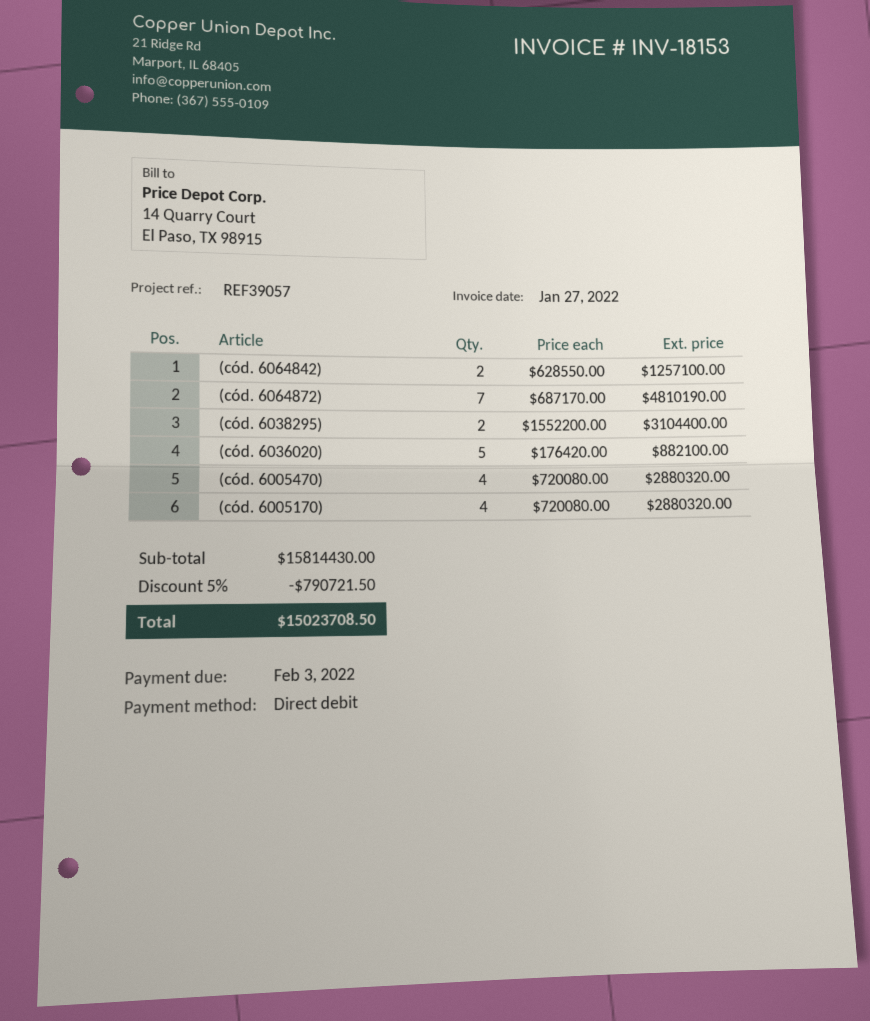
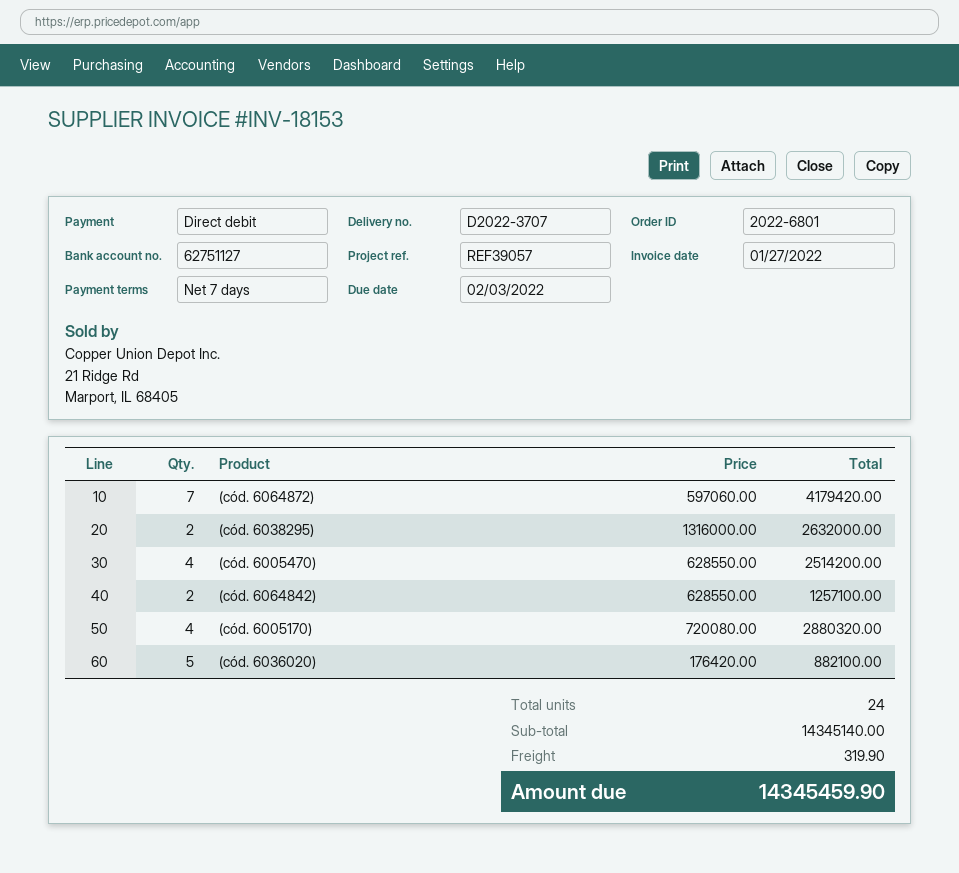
(cód. 6064872): 7 x 687170.00 = 4810190.00 -> 7 x 597060.00 = 4179420.00
(cód. 6038295): 2 x 1552200.00 = 3104400.00 -> 2 x 1316000.00 = 2632000.00
(cód. 6005470): 4 x 720080.00 = 2880320.00 -> 4 x 628550.00 = 2514200.00
subtotal: 15814430.00 -> 14345140.00
discount: 5% = 790721.50 -> none
shipping: none -> 319.90
total: 15023708.50 -> 14345459.90

